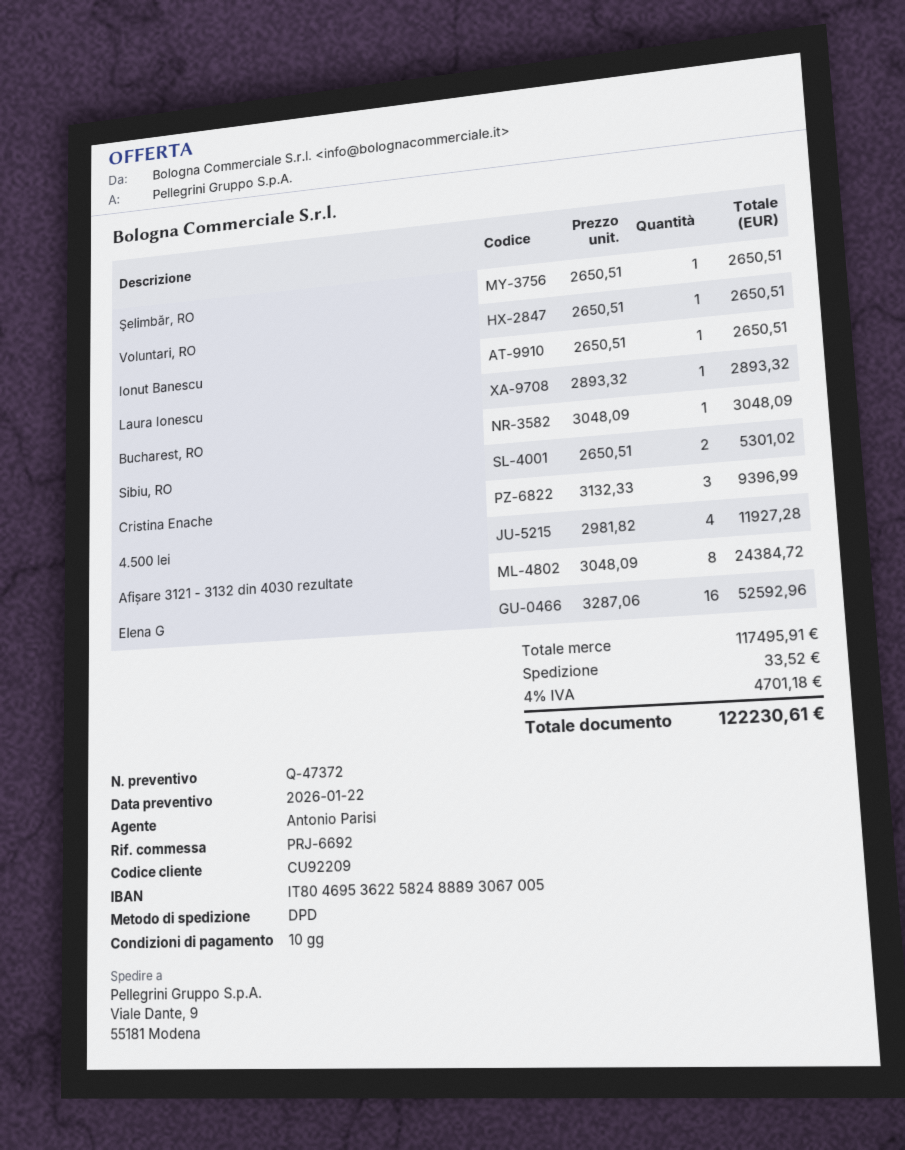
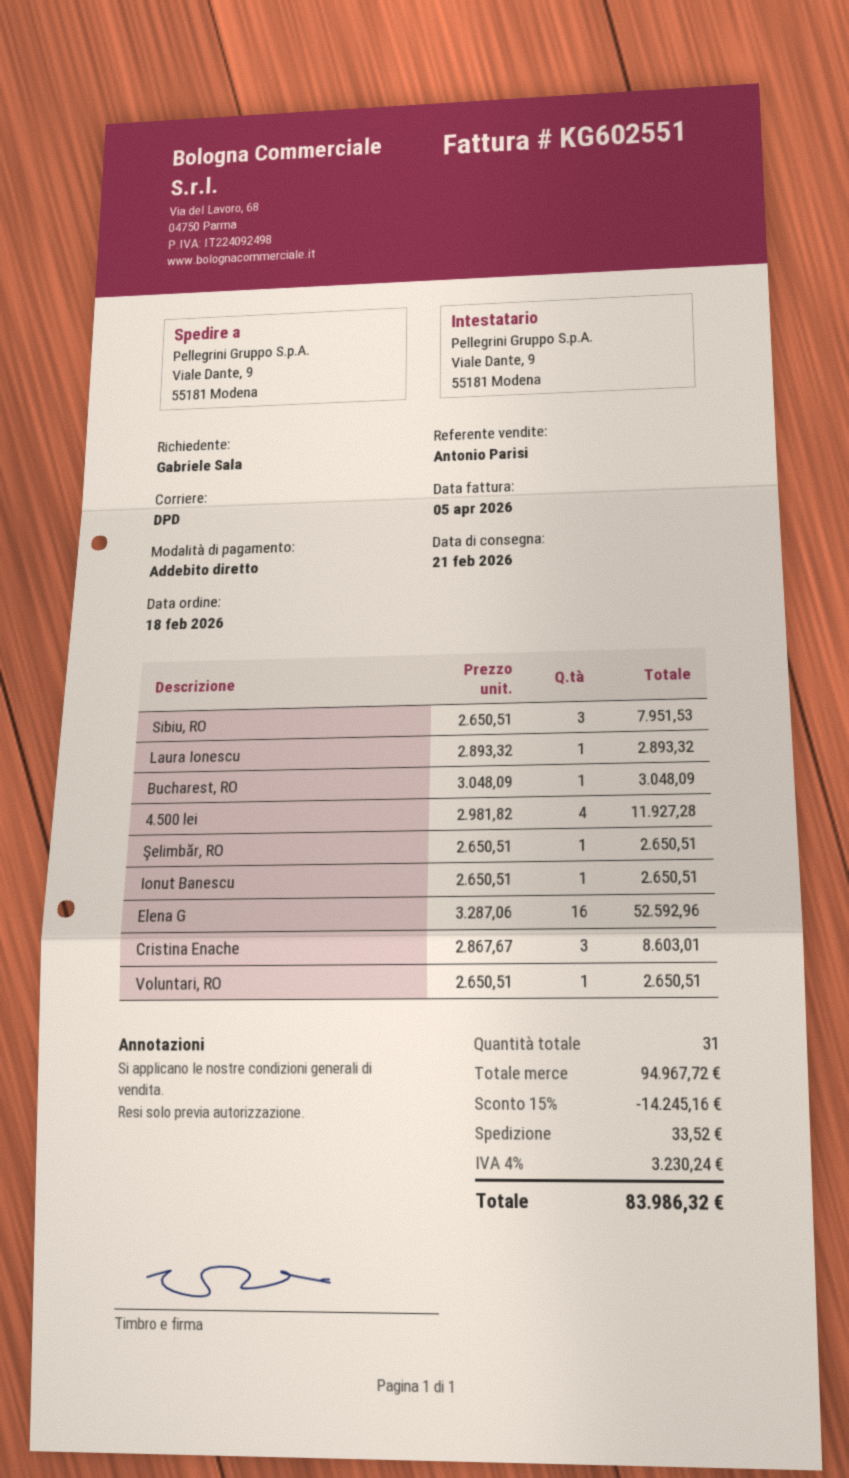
Sibiu, RO: 2 x 2650.51 = 5301.02 -> 3 x 2650.51 = 7951.53
Cristina Enache: 3 x 3132.33 = 9396.99 -> 3 x 2867.67 = 8603.01
Afișare 3121 - 3132 din 4030 rezultate: 8 x 3048.09 = 24384.72 -> none
subtotal: 117495.91 -> 94967.72
discount: none -> 15% = 14245.16
tax: 4% = 4701.18 -> 4% = 3230.24
total: 122230.61 -> 83986.32

